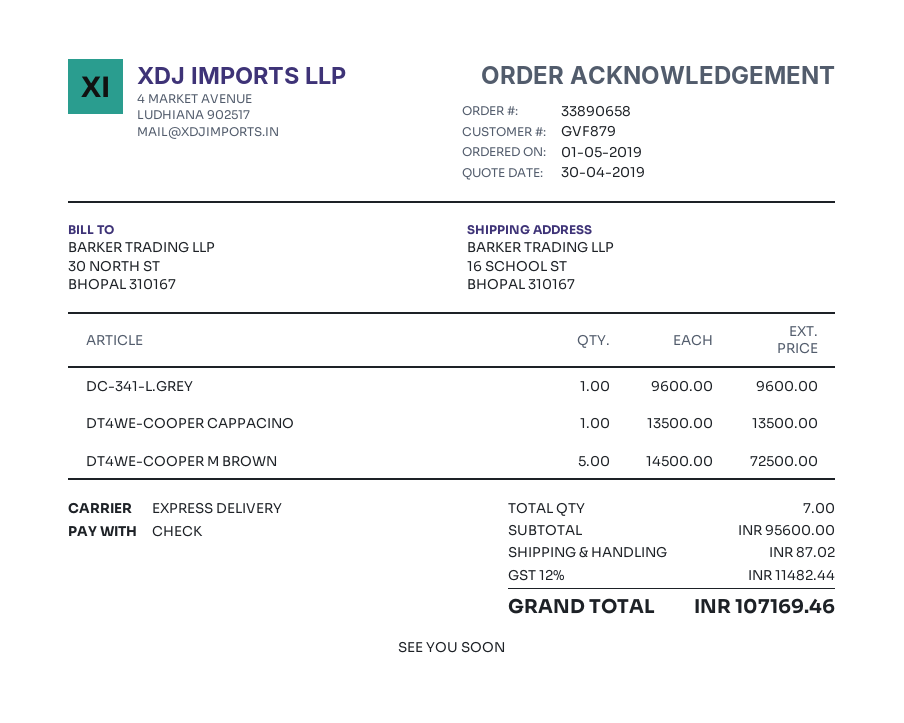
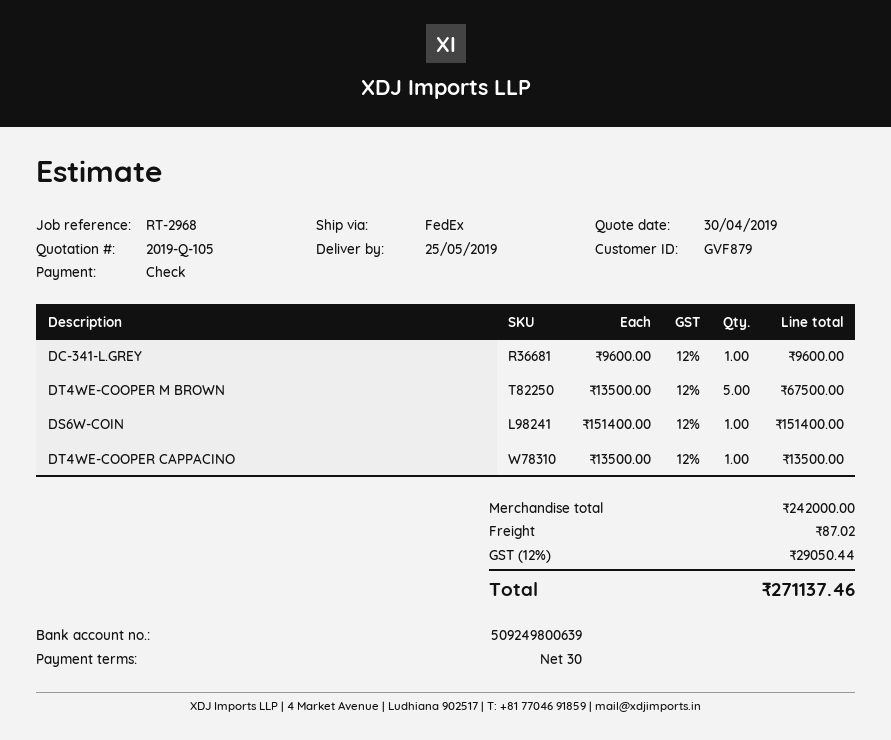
shipping method: express -> FedEx
DT4WE-COOPER M BROWN: 5 x 14500.00 = 72500.00 -> 5 x 13500.00 = 67500.00
DS6W-COIN: none -> 1 x 151400.00 = 151400.00
subtotal: 95600.00 -> 242000.00
tax: 12% = 11482.44 -> 12% = 29050.44
total: 107169.46 -> 271137.46

